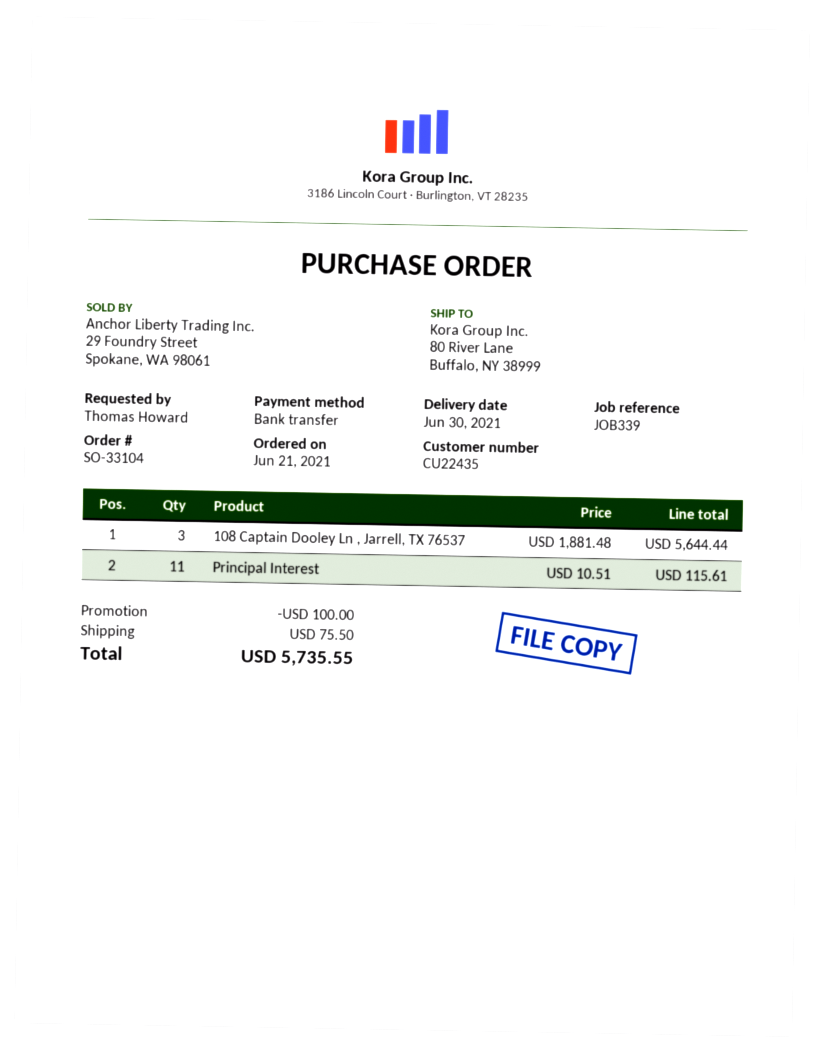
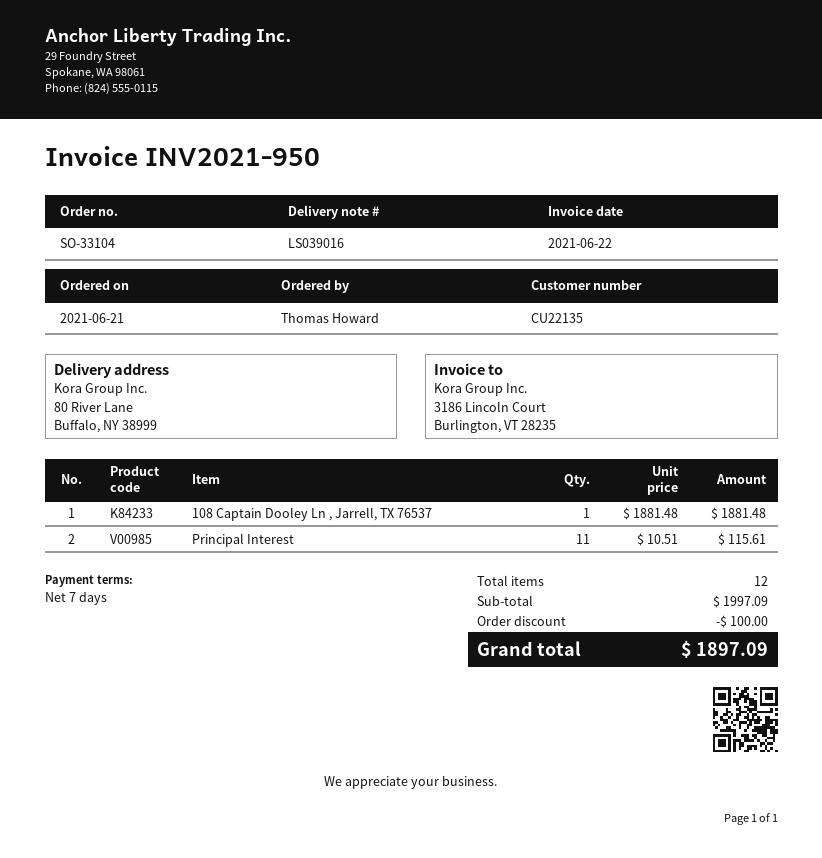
customer number: CU22435 -> CU22135
108 Captain Dooley Ln , Jarrell, TX 76537: 3 x 1881.48 = 5644.44 -> 1 x 1881.48 = 1881.48
shipping: 75.50 -> none
total: 5735.55 -> 1897.09

